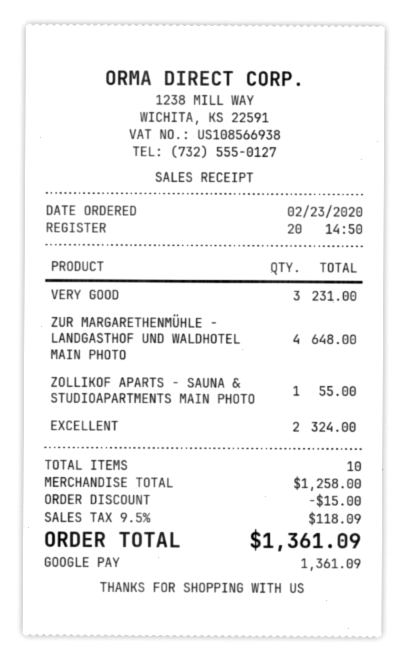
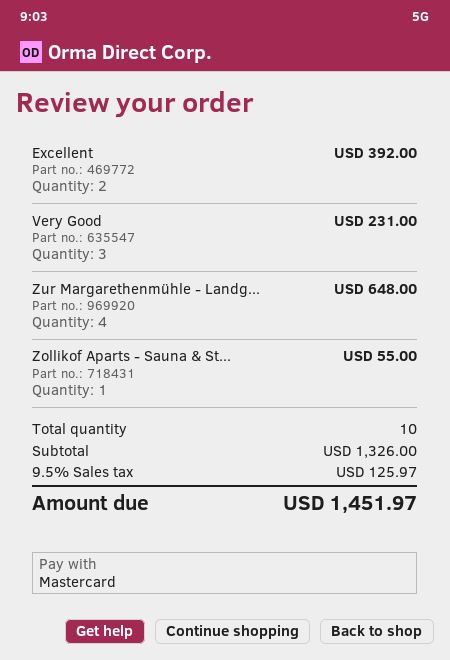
payment method: Google Pay -> Mastercard
EXCELLENT: 2 for 324.00 -> 2 for 392.00
subtotal: 1258.00 -> 1326.00
discount: 15.00 -> none
tax: 9.5% = 118.09 -> 9.5% = 125.97
total: 1361.09 -> 1451.97

